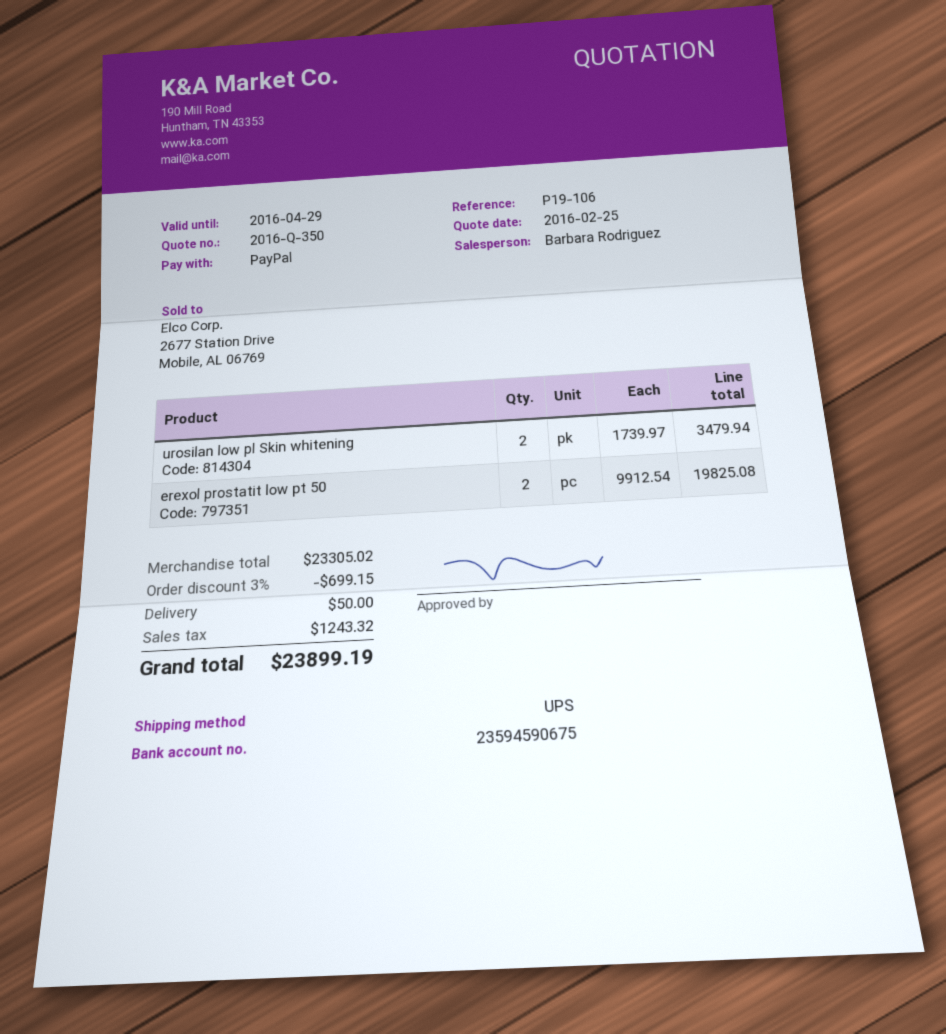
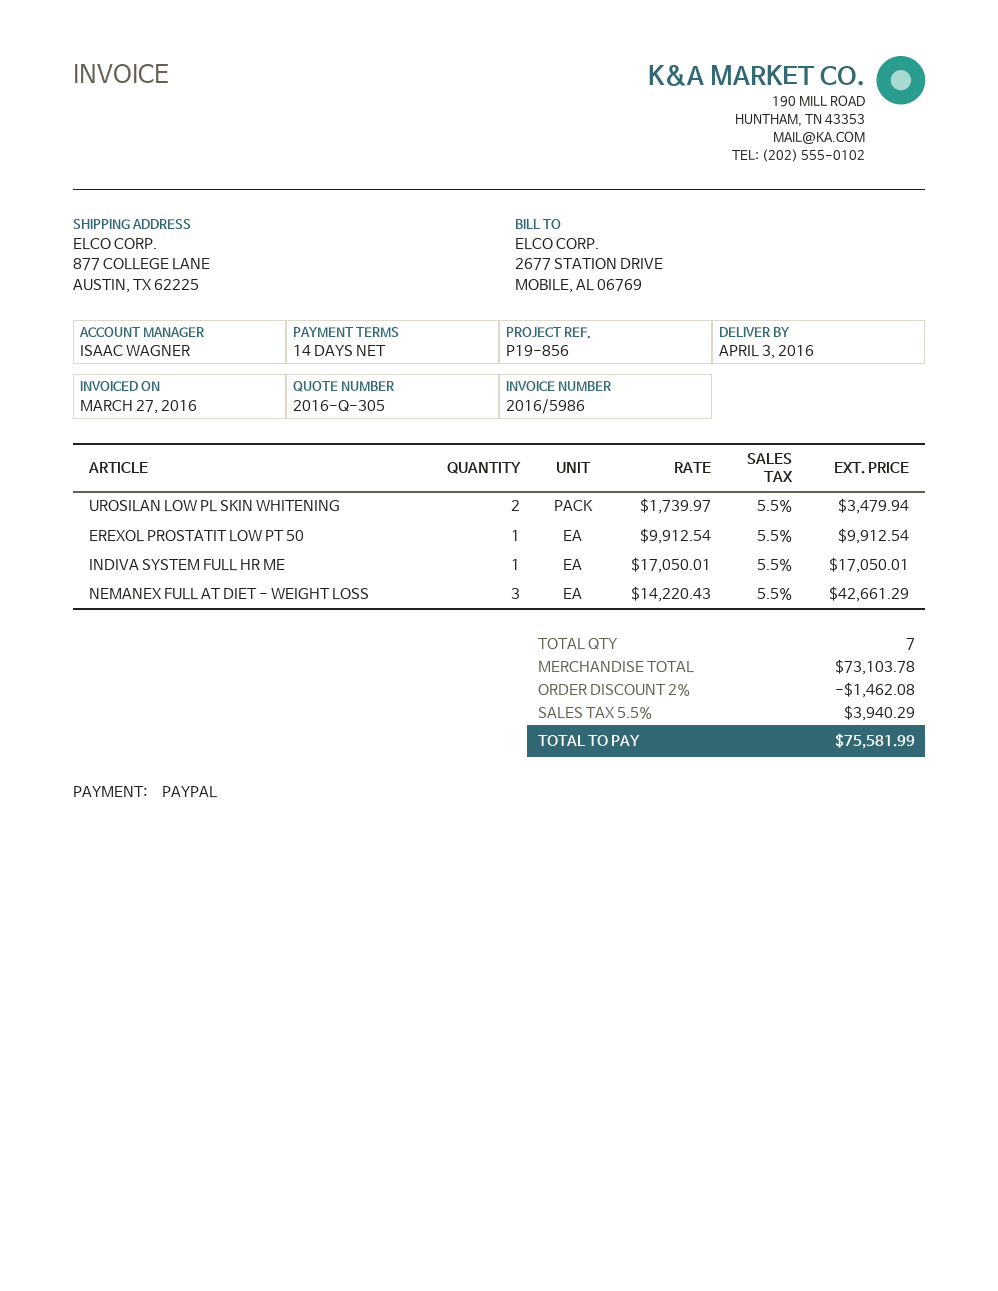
quote number: 2016-Q-350 -> 2016-Q-305
reference: P19-106 -> P19-856
sales rep: Barbara Rodriguez -> ISAAC WAGNER
erexol prostatit low pt 50: 2 x 9912.54 = 19825.08 -> 1 x 9912.54 = 9912.54
INDIVA SYSTEM FULL HR ME: none -> 1 x 17050.01 = 17050.01
NEMANEX FULL AT DIET - WEIGHT LOSS: none -> 3 x 14220.43 = 42661.29
subtotal: 23305.02 -> 73103.78
discount: 3% = 699.15 -> 2% = 1462.08
shipping: 50.00 -> none
tax: 1243.32 -> 3940.29
total: 23899.19 -> 75581.99

